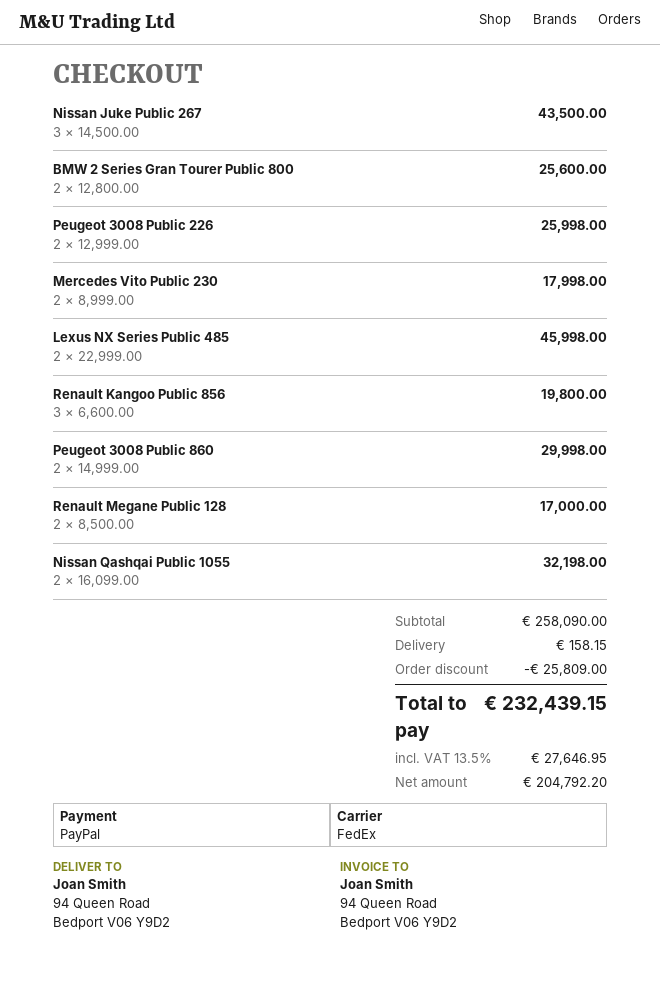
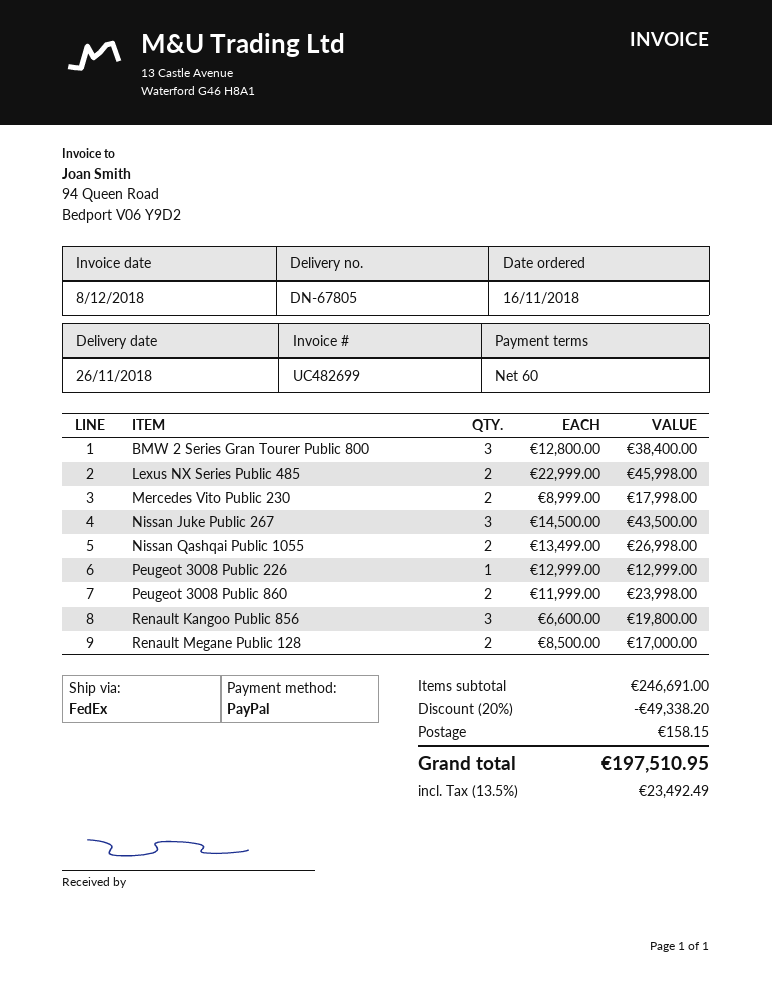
BMW 2 Series Gran Tourer Public 800: 2 x 12800.00 = 25600.00 -> 3 x 12800.00 = 38400.00
Peugeot 3008 Public 226: 2 x 12999.00 = 25998.00 -> 1 x 12999.00 = 12999.00
Peugeot 3008 Public 860: 2 x 14999.00 = 29998.00 -> 2 x 11999.00 = 23998.00
Nissan Qashqai Public 1055: 2 x 16099.00 = 32198.00 -> 2 x 13499.00 = 26998.00
subtotal: 258090.00 -> 246691.00
discount: 25809.00 -> 49338.20
tax: 13.5% = 27646.95 -> 13.5% = 23492.49
total: 232439.15 -> 197510.95

